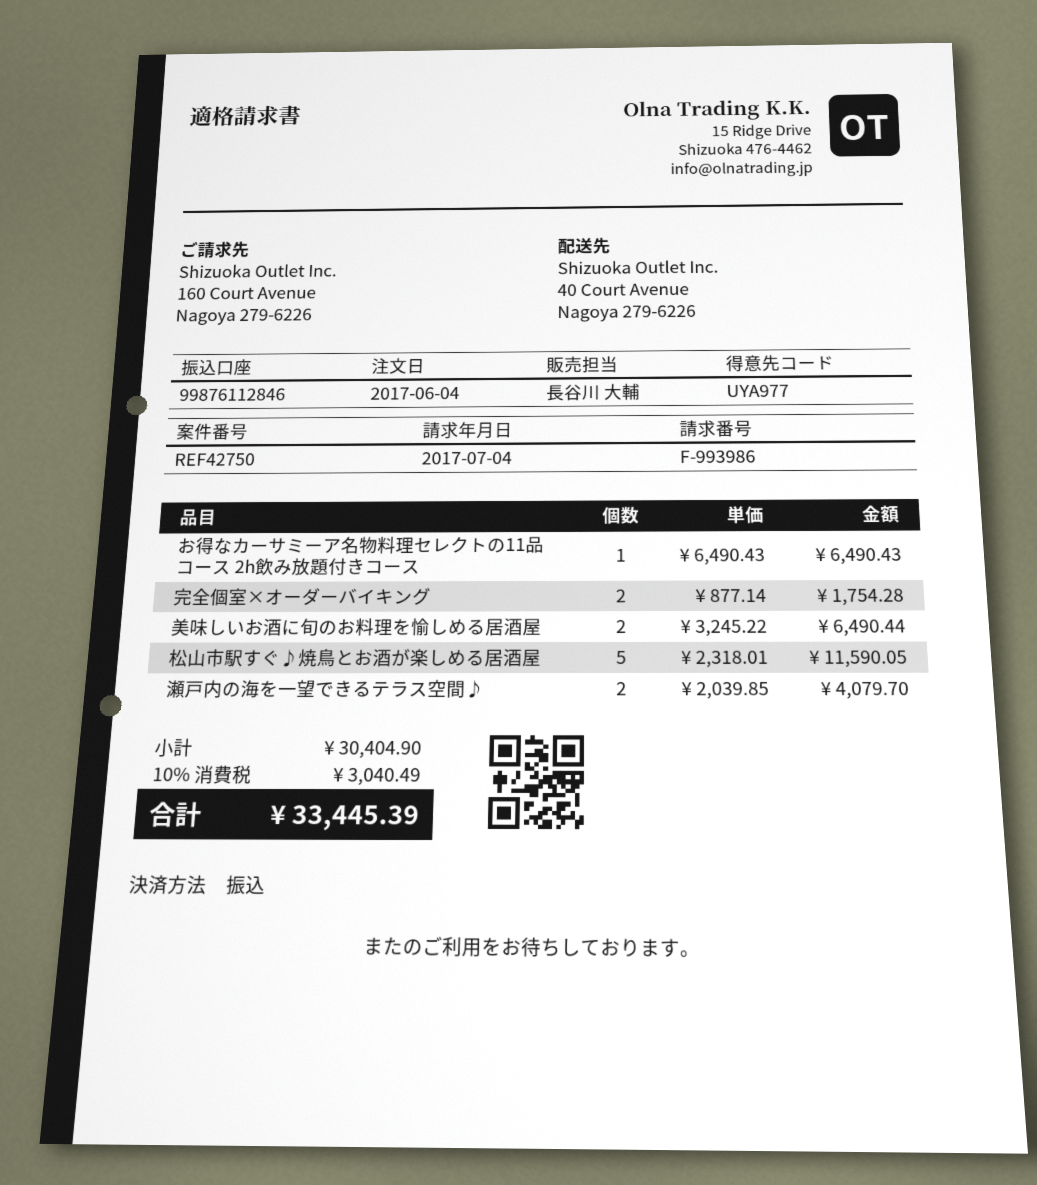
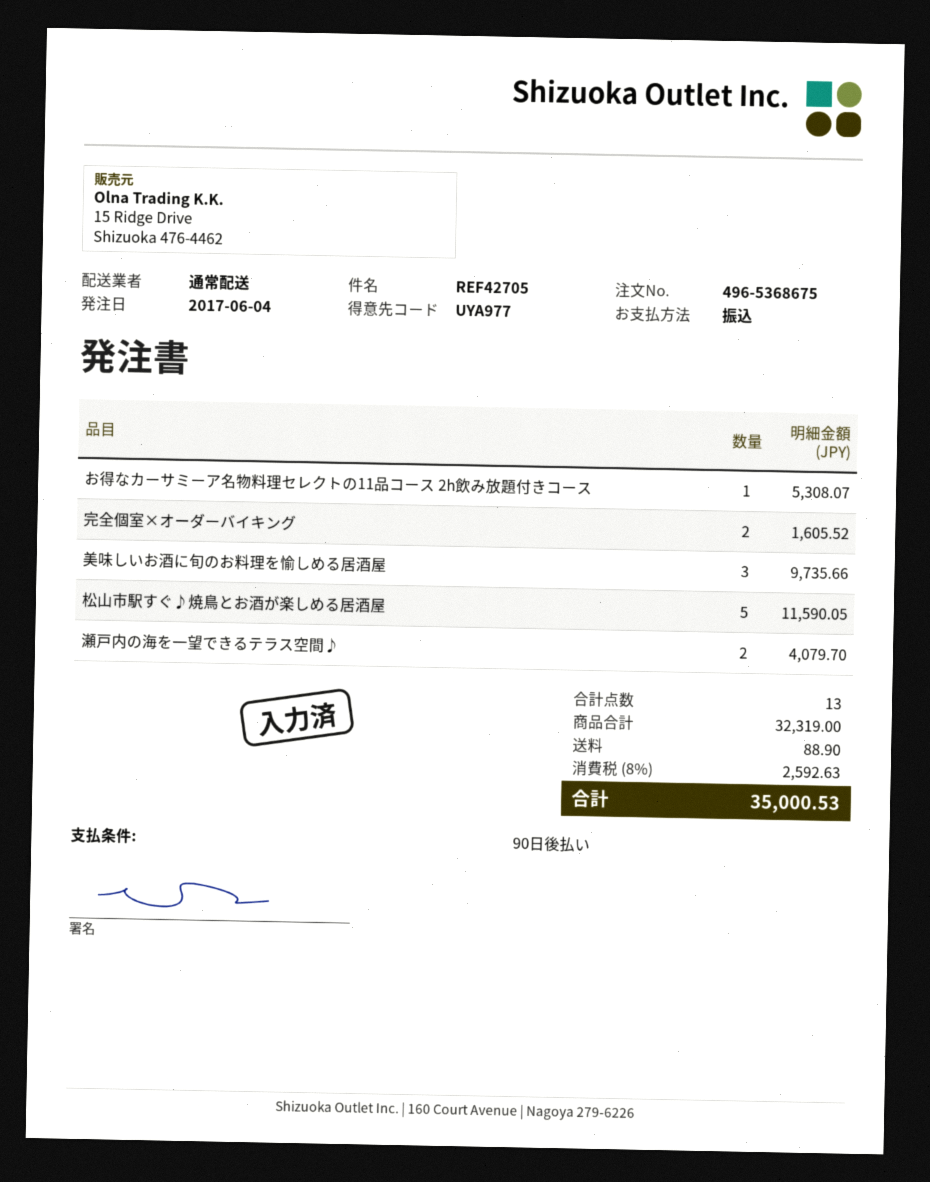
reference: REF42750 -> REF42705
お得なカーサミーア名物料理セレクトの11品コース 2h飲み放題付きコース: 1 for 6490.43 -> 1 for 5308.07
完全個室×オーダーバイキング: 2 for 1754.28 -> 2 for 1605.52
美味しいお酒に旬のお料理を愉しめる居酒屋: 2 for 6490.44 -> 3 for 9735.66
subtotal: 30404.90 -> 32319.00
shipping: none -> 88.90
tax: 10% = 3040.49 -> 8% = 2592.63
total: 33445.39 -> 35000.53

